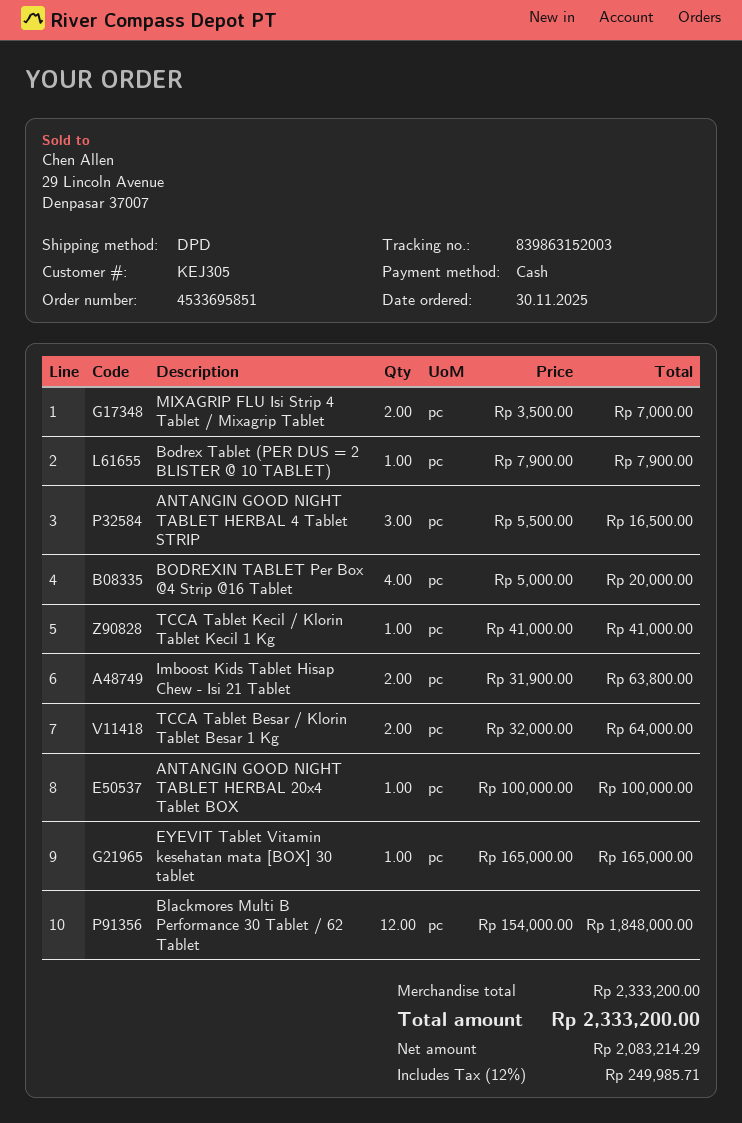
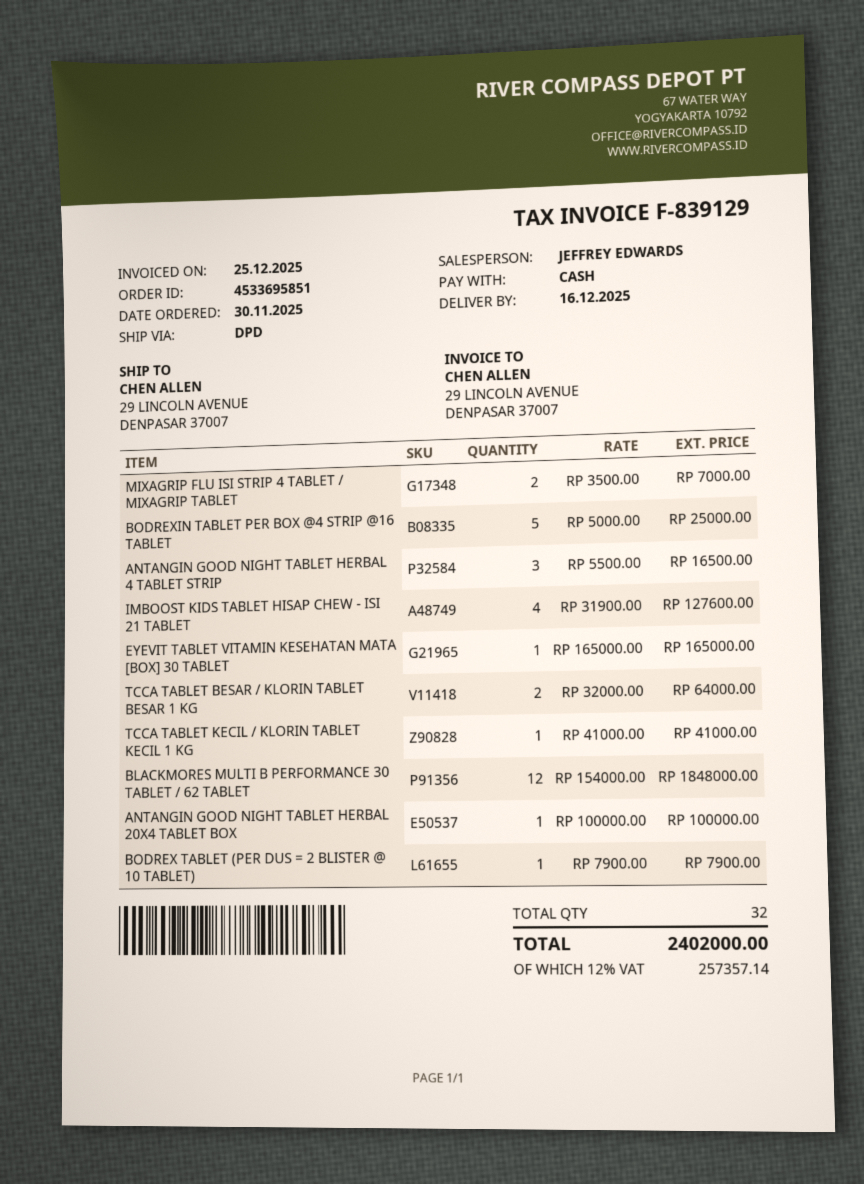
BODREXIN TABLET Per Box @4 Strip @16 Tablet: 4 x 5000.00 = 20000.00 -> 5 x 5000.00 = 25000.00
Imboost Kids Tablet Hisap Chew - Isi 21 Tablet: 2 x 31900.00 = 63800.00 -> 4 x 31900.00 = 127600.00
tax: 12% = 249985.71 -> 12% = 257357.14
total: 2333200.00 -> 2402000.00

